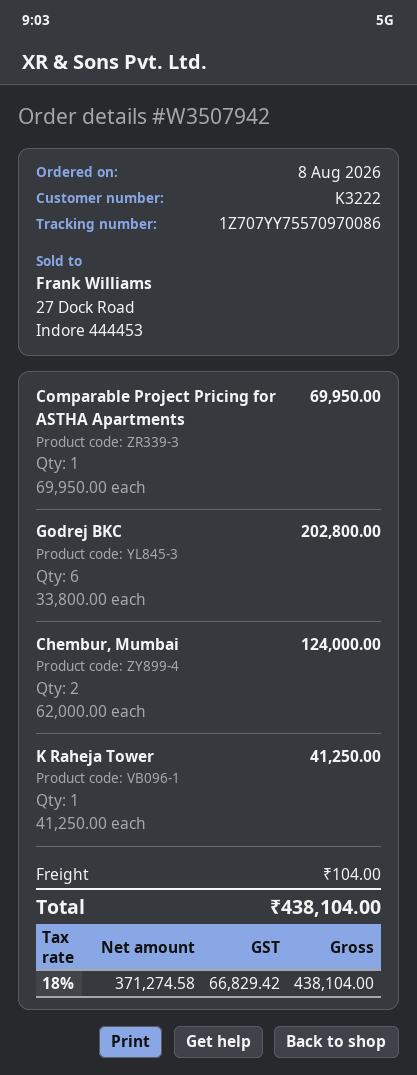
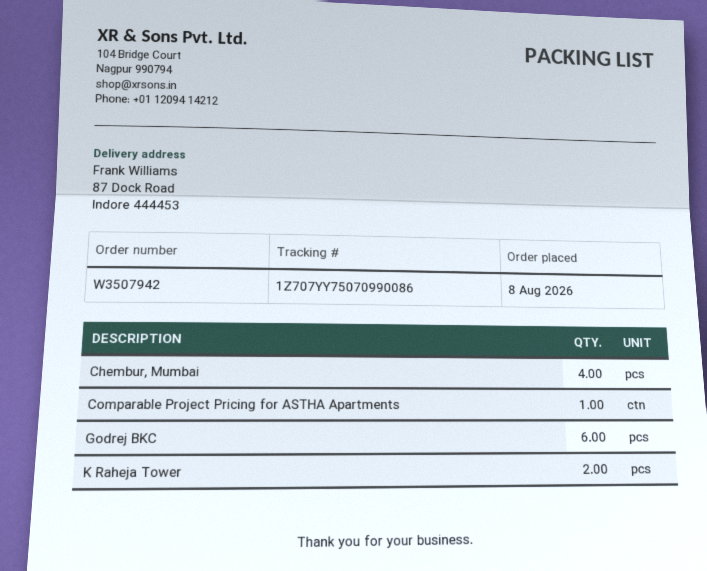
tracking number: 1Z707YY75570970086 -> 1Z707YY75070990086
Chembur, Mumbai: 2 -> 4
K Raheja Tower: 1 -> 2

